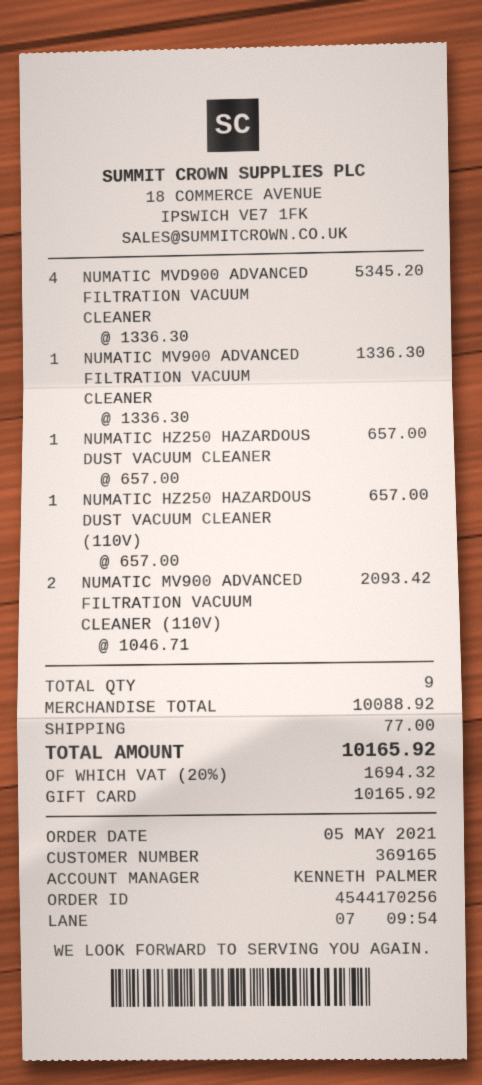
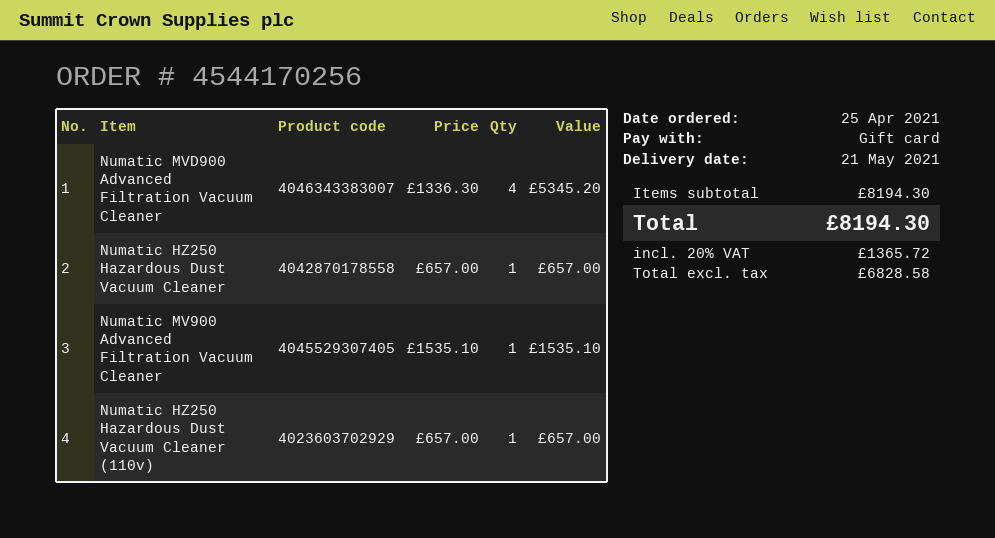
order date: 2021-05-05 -> 2021-04-25
NUMATIC MV900 ADVANCED FILTRATION VACUUM CLEANER: 1 x 1336.30 = 1336.30 -> 1 x 1535.10 = 1535.10
NUMATIC MV900 ADVANCED FILTRATION VACUUM CLEANER (110V): 2 x 1046.71 = 2093.42 -> none
subtotal: 10088.92 -> 8194.30
shipping: 77.00 -> none
tax: 20% = 1694.32 -> 20% = 1365.72
total: 10165.92 -> 8194.30

